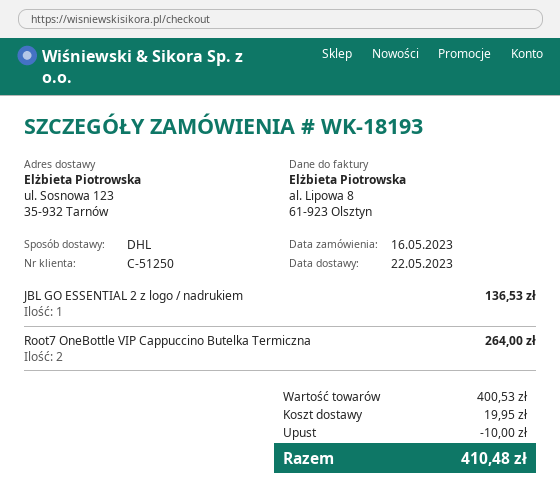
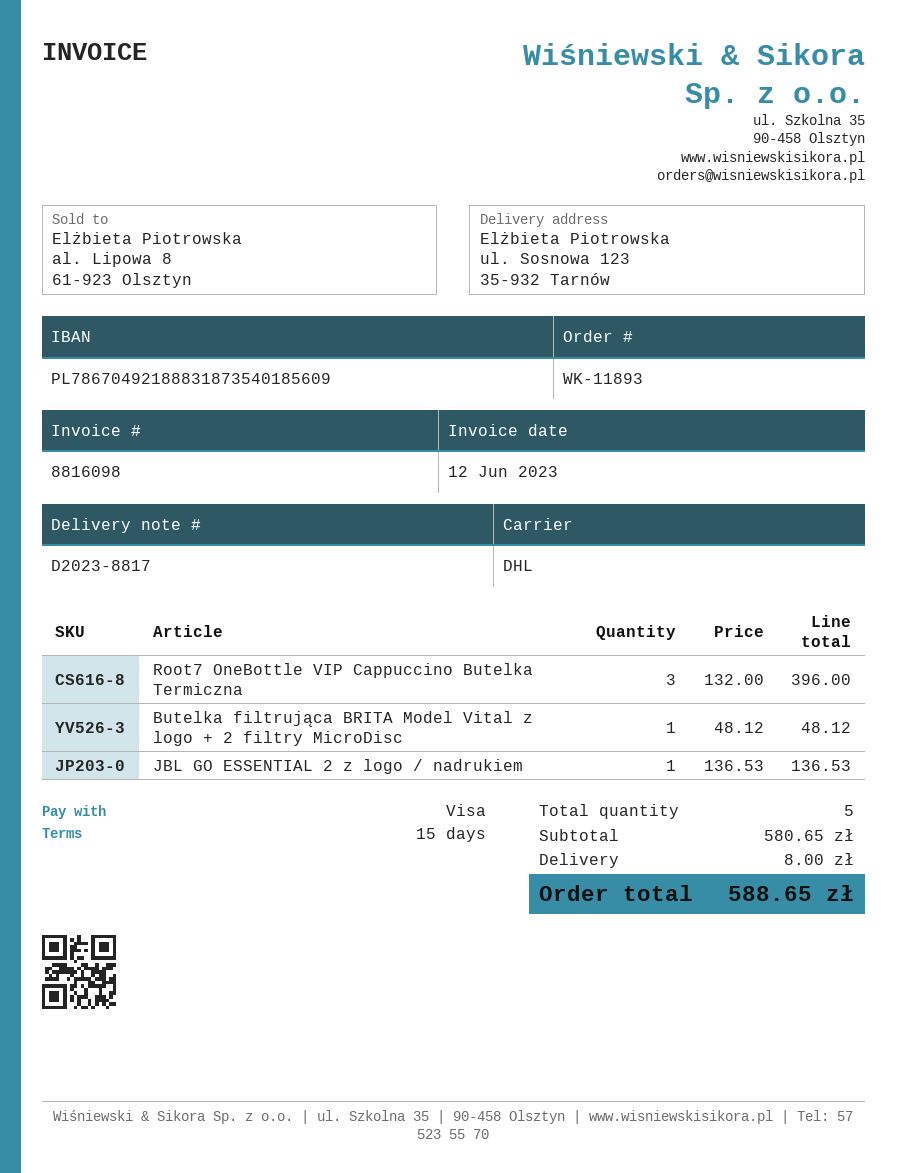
order number: WK-18193 -> WK-11893
Root7 OneBottle VIP Cappuccino Butelka Termiczna: 2 for 264.00 -> 3 for 396.00
Butelka filtrująca BRITA Model Vital z logo + 2 filtry MicroDisc: none -> 1 for 48.12
subtotal: 400.53 -> 580.65
discount: 10.00 -> none
shipping: 19.95 -> 8.00
total: 410.48 -> 588.65

